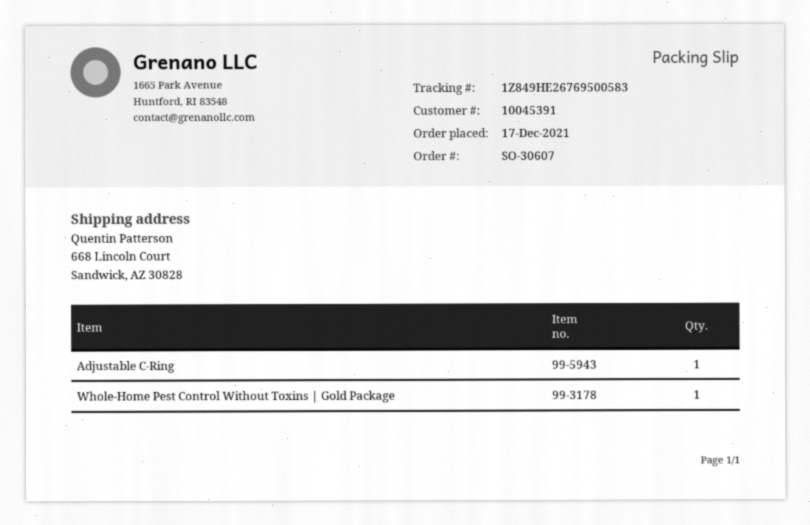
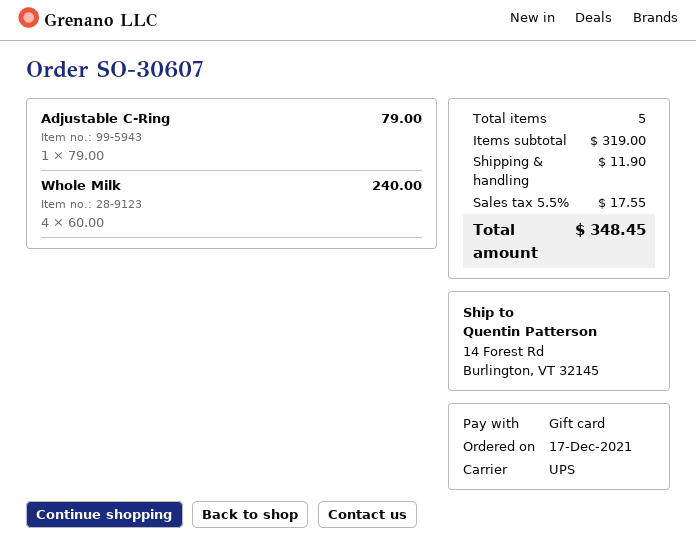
ship to: 668 Lincoln Court, Sandwick, AZ 30828 -> 14 Forest Rd, Burlington, VT 32145
Whole-Home Pest Control Without Toxins | Gold Package: 1 -> none
Whole Milk: none -> 4

